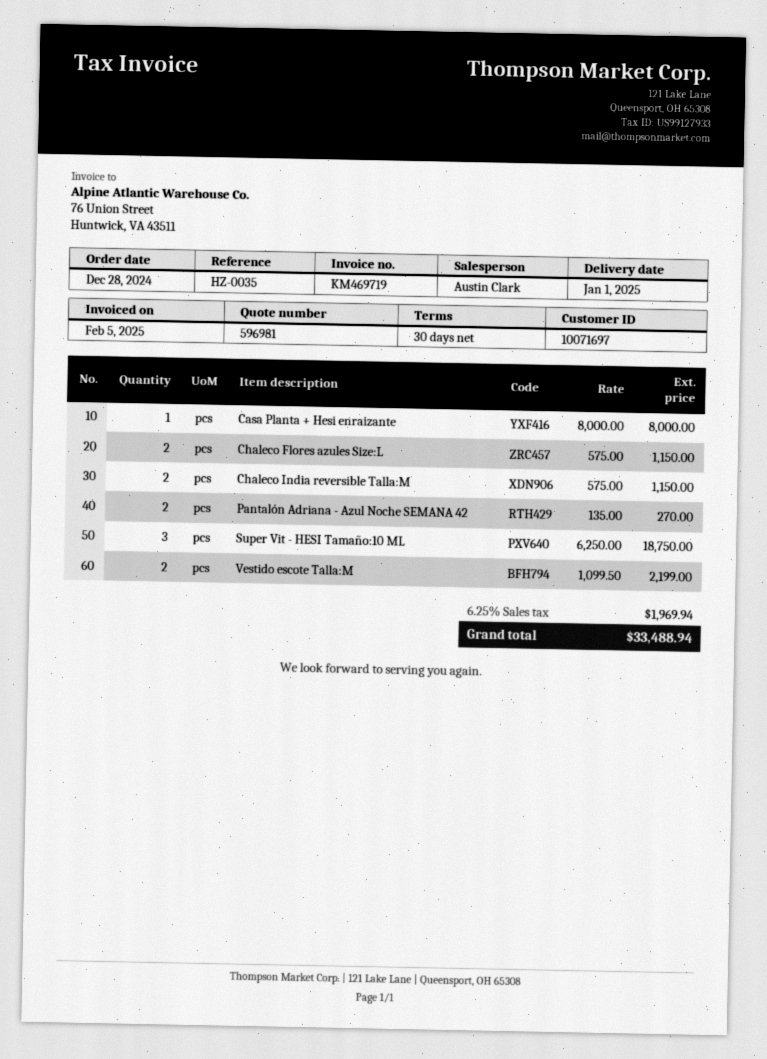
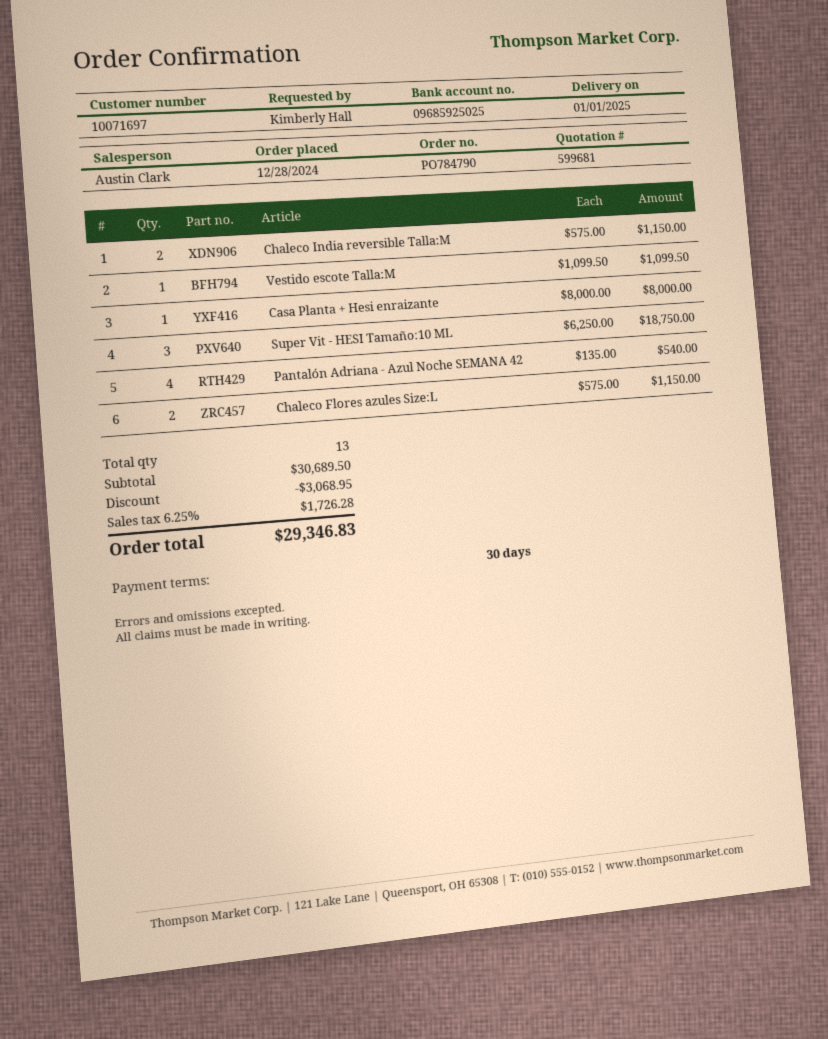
quote number: 596981 -> 599681
Pantalón Adriana - Azul Noche SEMANA 42: 2 x 135.00 = 270.00 -> 4 x 135.00 = 540.00
Vestido escote Talla:M: 2 x 1099.50 = 2199.00 -> 1 x 1099.50 = 1099.50
discount: none -> 3068.95
tax: 6.25% = 1969.94 -> 6.25% = 1726.28
total: 33488.94 -> 29346.83

